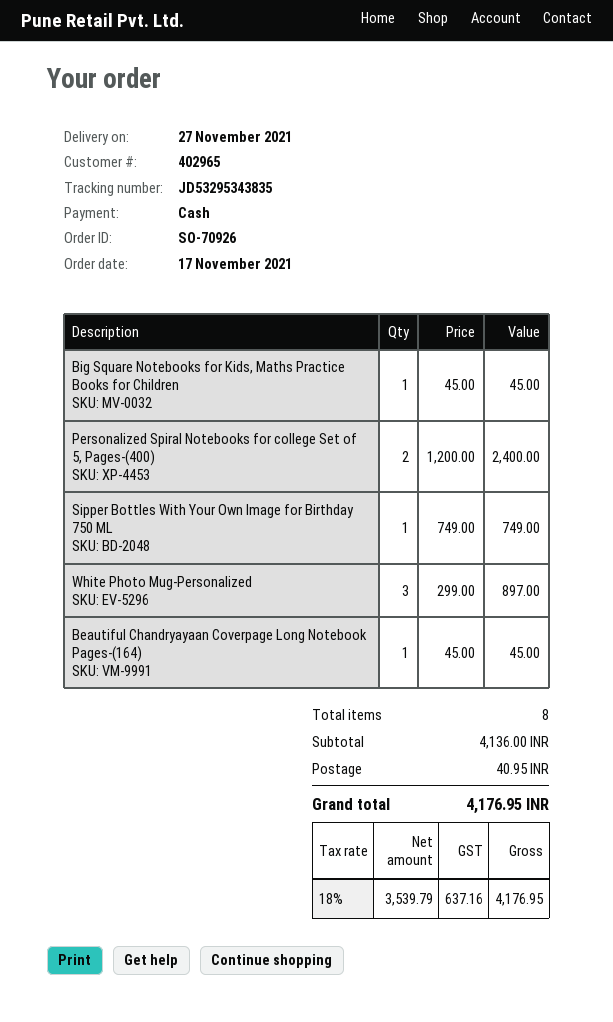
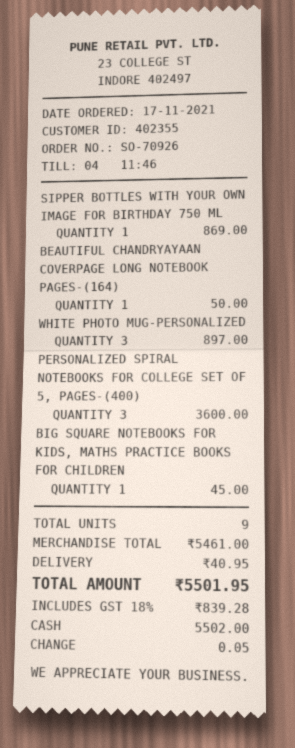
customer number: 402965 -> 402355
Personalized Spiral Notebooks for college Set of 5, Pages-(400): 2 for 2400.00 -> 3 for 3600.00
Sipper Bottles With Your Own Image for Birthday 750 ML: 1 for 749.00 -> 1 for 869.00
Beautiful Chandryayaan Coverpage Long Notebook Pages-(164): 1 for 45.00 -> 1 for 50.00
total quantity: 8 -> 9
subtotal: 4136.00 -> 5461.00
tax: 18% = 637.16 -> 18% = 839.28
total: 4176.95 -> 5501.95

